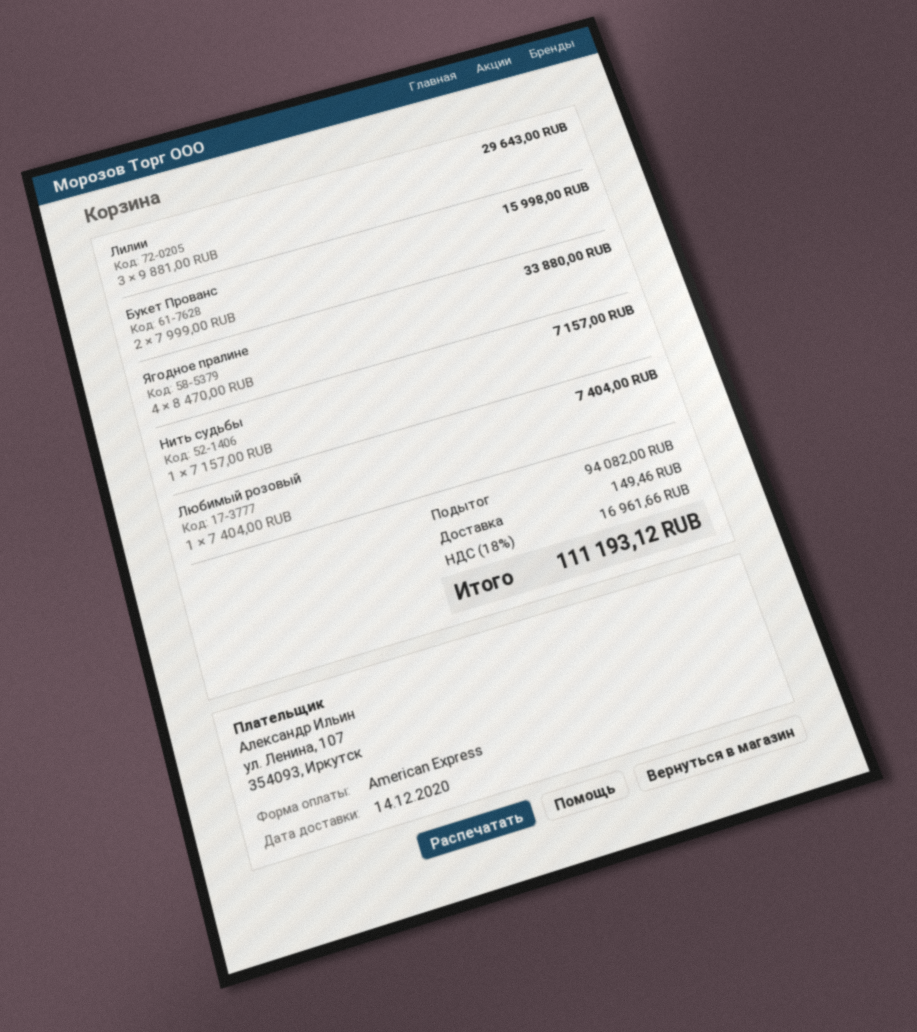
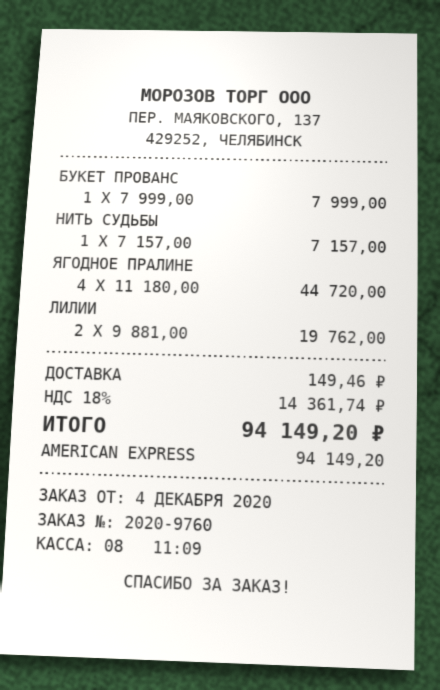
Лилии: 3 x 9881.00 = 29643.00 -> 2 x 9881.00 = 19762.00
Букет Прованс: 2 x 7999.00 = 15998.00 -> 1 x 7999.00 = 7999.00
Ягодное пралине: 4 x 8470.00 = 33880.00 -> 4 x 11180.00 = 44720.00
Любимый розовый: 1 x 7404.00 = 7404.00 -> none
tax: 18% = 16961.66 -> 18% = 14361.74
total: 111193.12 -> 94149.20

